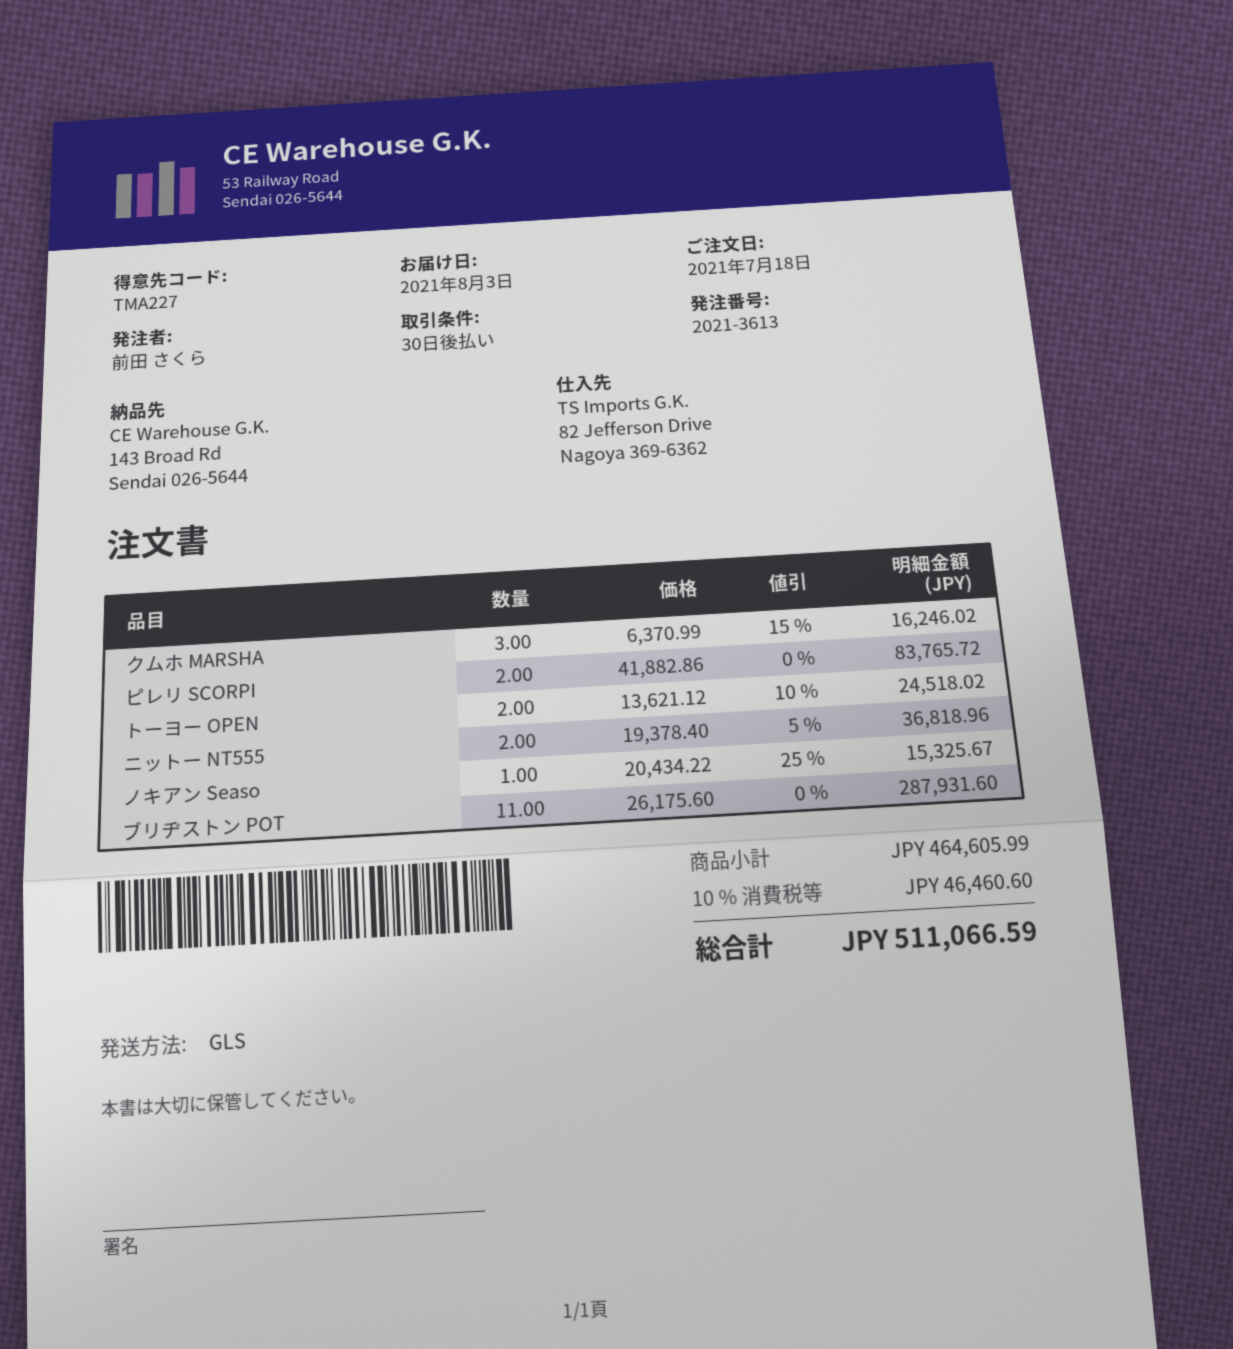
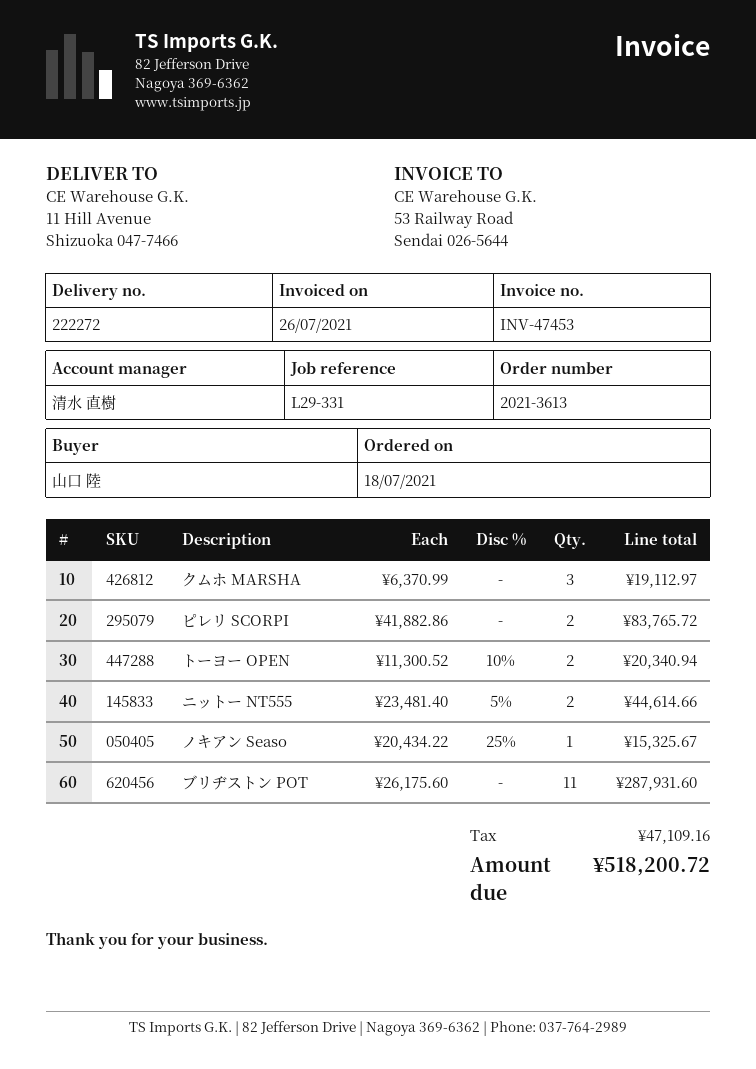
ordered by: 前田 さくら -> 山口 陸
ship to: 143 Broad Rd, Sendai 026-5644 -> 11 Hill Avenue, Shizuoka 047-7466
クムホ MARSHA: 3 x 6370.99 - 15% = 16246.02 -> 3 x 6370.99 = 19112.97
トーヨー OPEN: 2 x 13621.12 - 10% = 24518.02 -> 2 x 11300.52 - 10% = 20340.94
ニットー NT555: 2 x 19378.40 - 5% = 36818.96 -> 2 x 23481.40 - 5% = 44614.66
tax: 46460.60 -> 47109.16
total: 511066.59 -> 518200.72

